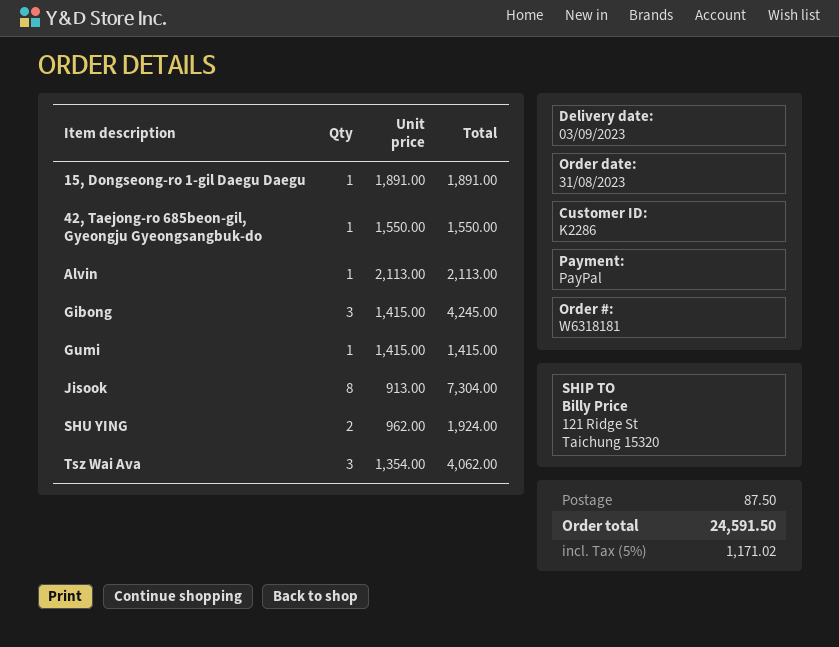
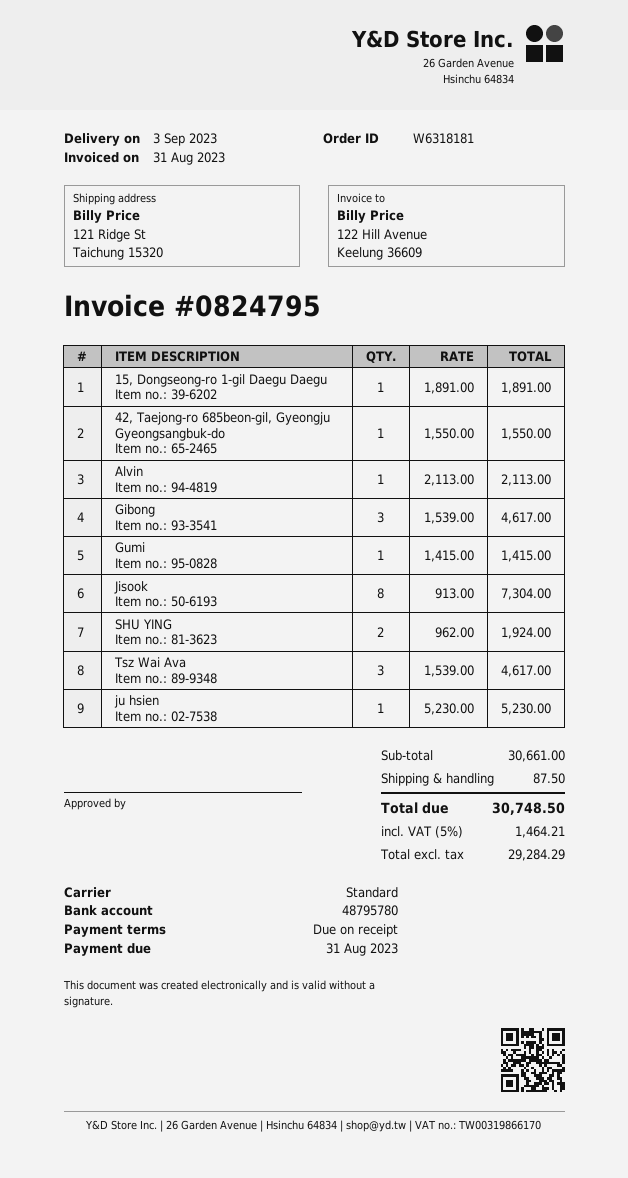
Gibong: 3 x 1415.00 = 4245.00 -> 3 x 1539.00 = 4617.00
Tsz Wai Ava: 3 x 1354.00 = 4062.00 -> 3 x 1539.00 = 4617.00
ju hsien: none -> 1 x 5230.00 = 5230.00
tax: 5% = 1171.02 -> 5% = 1464.21
total: 24591.50 -> 30748.50

